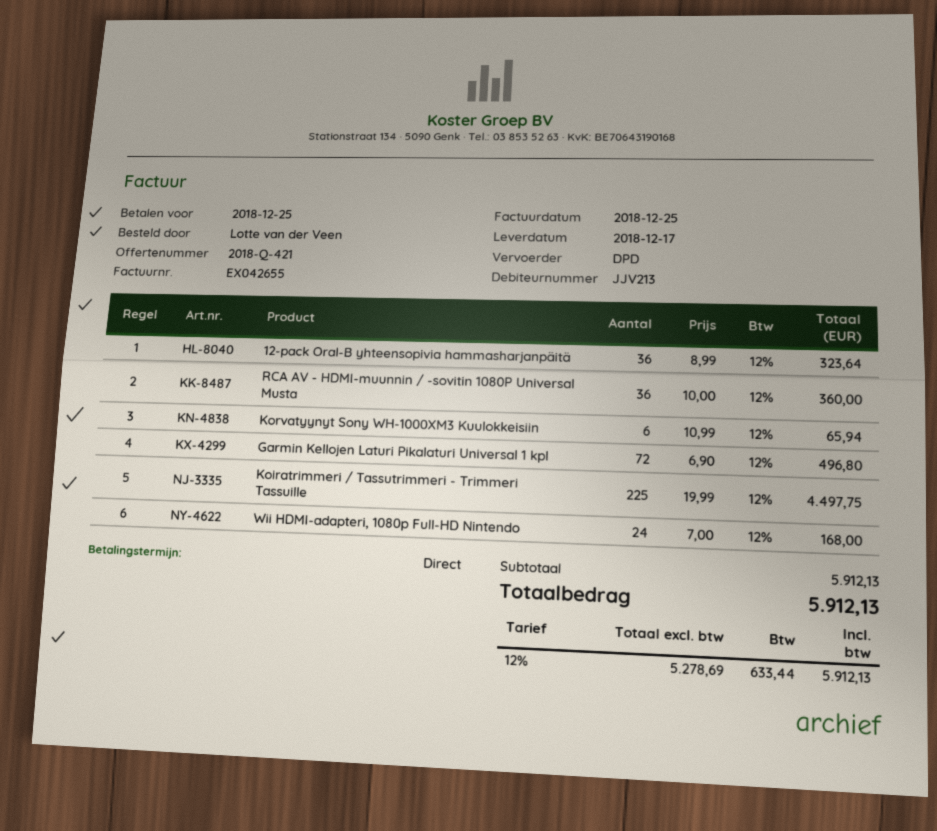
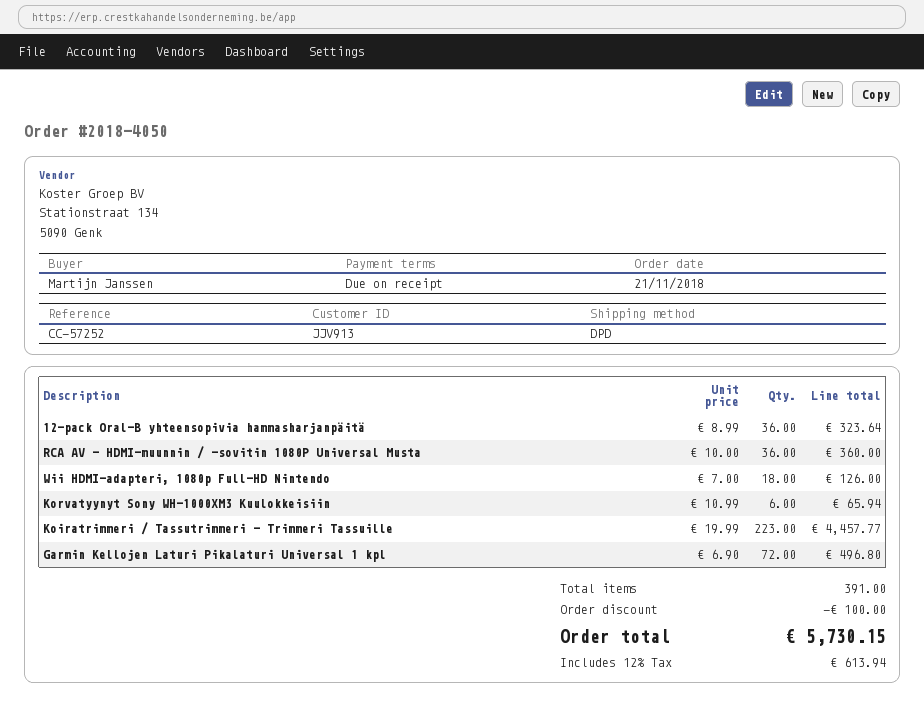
customer number: JJV213 -> JJV913
ordered by: Lotte van der Veen -> Martijn Janssen
Koiratrimmeri / Tassutrimmeri - Trimmeri Tassuille: 225 x 19.99 = 4497.75 -> 223 x 19.99 = 4457.77
Wii HDMI-adapteri, 1080p Full-HD Nintendo: 24 x 7.00 = 168.00 -> 18 x 7.00 = 126.00
discount: none -> 100.00
tax: 12% = 633.44 -> 12% = 613.94
total: 5912.13 -> 5730.15

